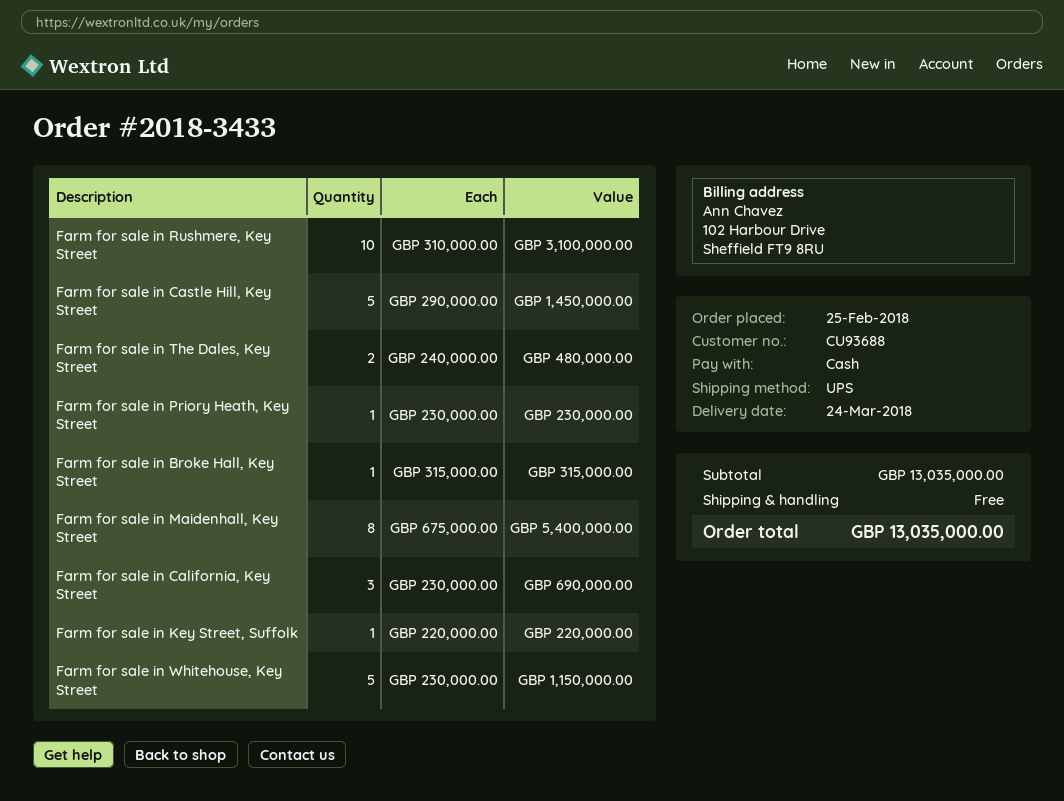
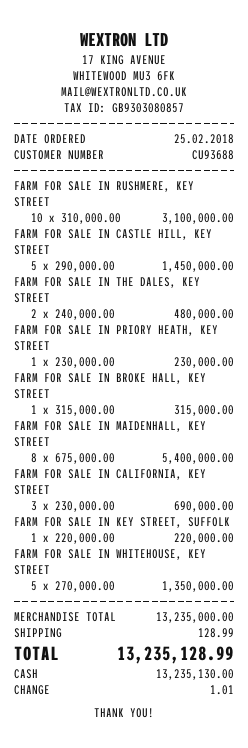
Farm for sale in Whitehouse, Key Street: 5 x 230000.00 = 1150000.00 -> 5 x 270000.00 = 1350000.00
subtotal: 13035000.00 -> 13235000.00
shipping: 0.00 -> 128.99
total: 13035000.00 -> 13235128.99

